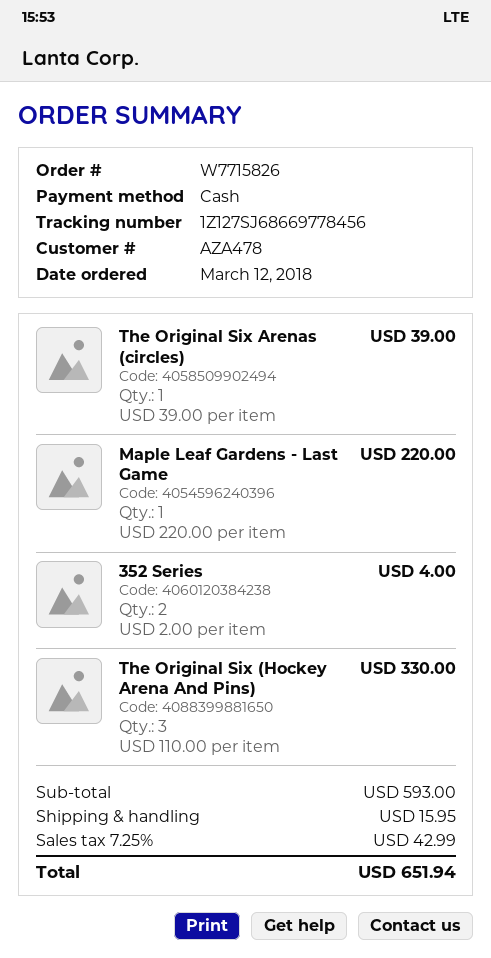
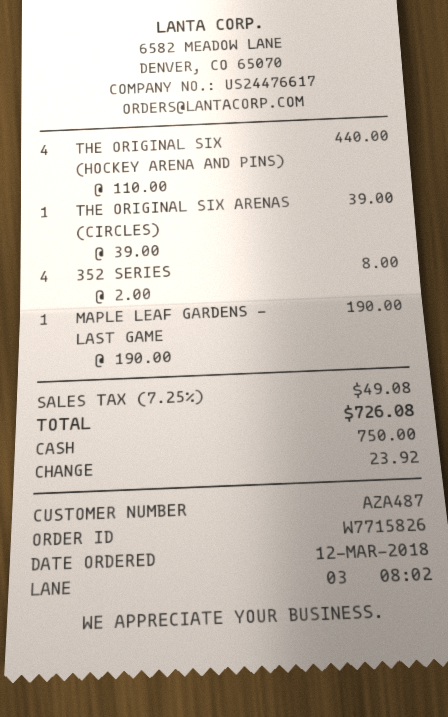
customer number: AZA478 -> AZA487
Maple Leaf Gardens - Last Game: 1 x 220.00 = 220.00 -> 1 x 190.00 = 190.00
352 Series: 2 x 2.00 = 4.00 -> 4 x 2.00 = 8.00
The Original Six (Hockey Arena And Pins): 3 x 110.00 = 330.00 -> 4 x 110.00 = 440.00
shipping: 15.95 -> none
tax: 7.25% = 42.99 -> 7.25% = 49.08
total: 651.94 -> 726.08

